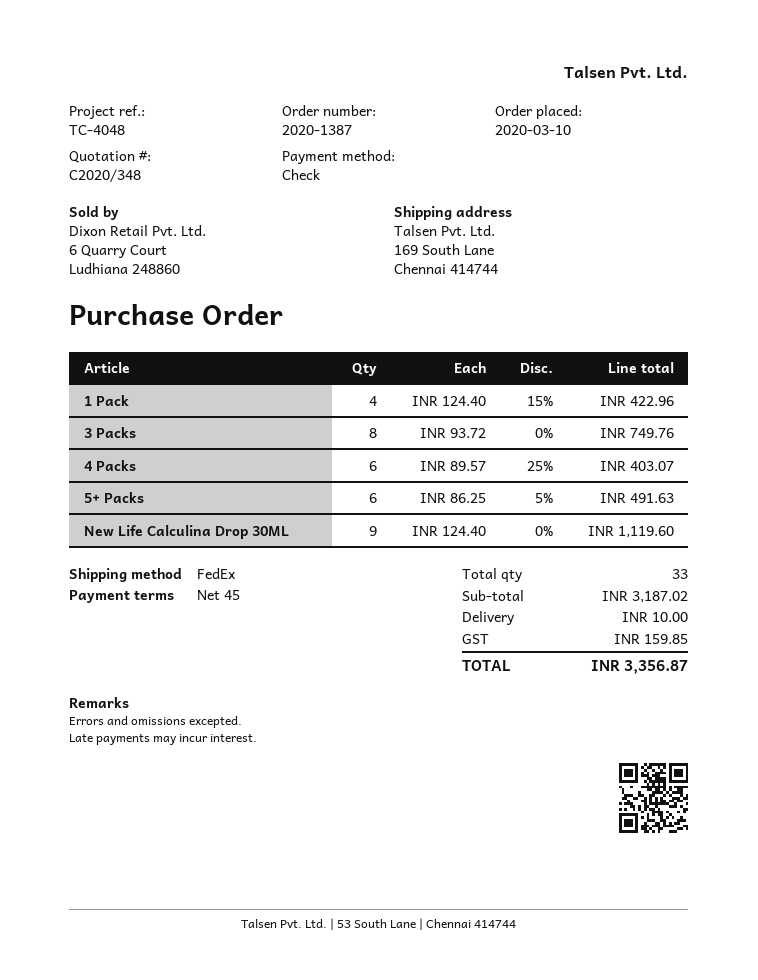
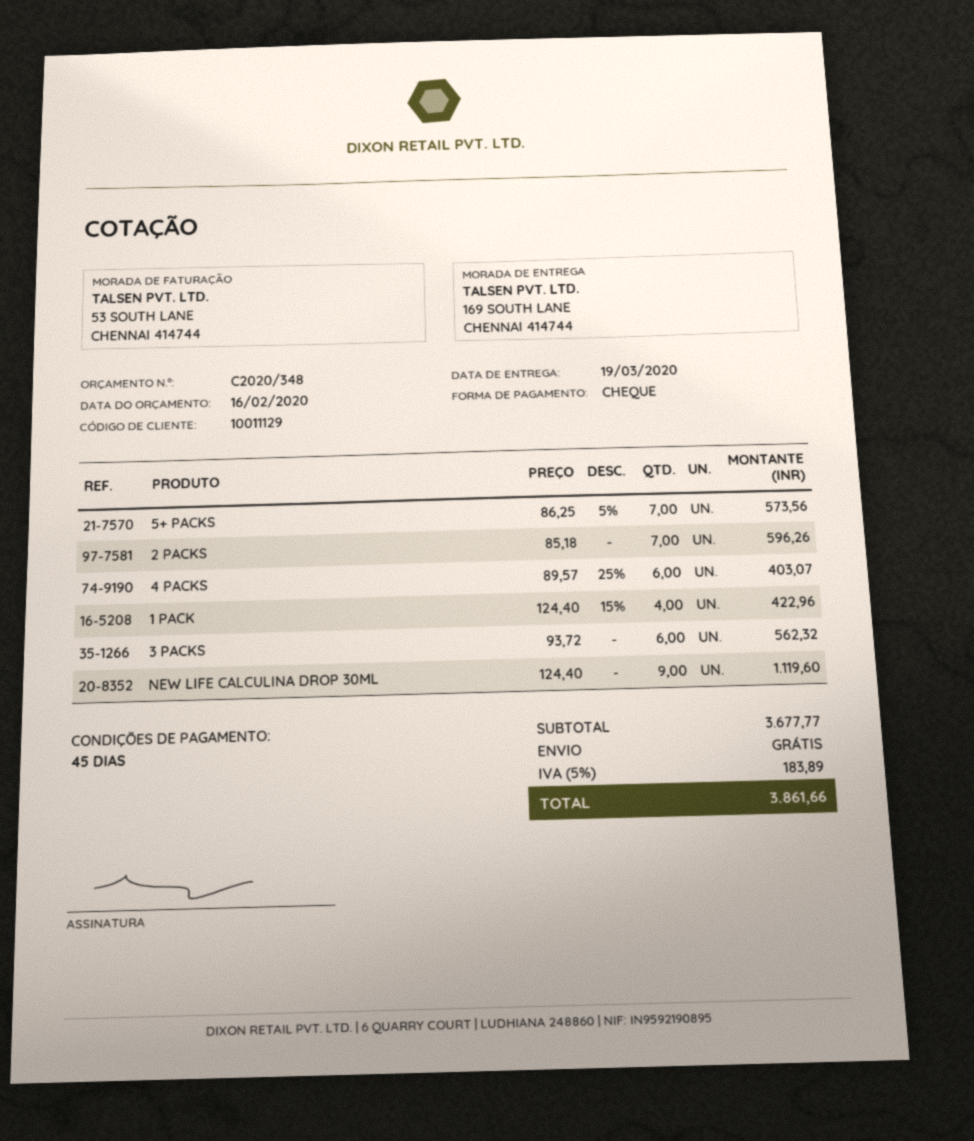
3 Packs: 8 x 93.72 = 749.76 -> 6 x 93.72 = 562.32
5+ Packs: 6 x 86.25 - 5% = 491.63 -> 7 x 86.25 - 5% = 573.56
2 PACKS: none -> 7 x 85.18 = 596.26
subtotal: 3187.02 -> 3677.77
shipping: 10.00 -> 0.00
tax: 159.85 -> 183.89
total: 3356.87 -> 3861.66

